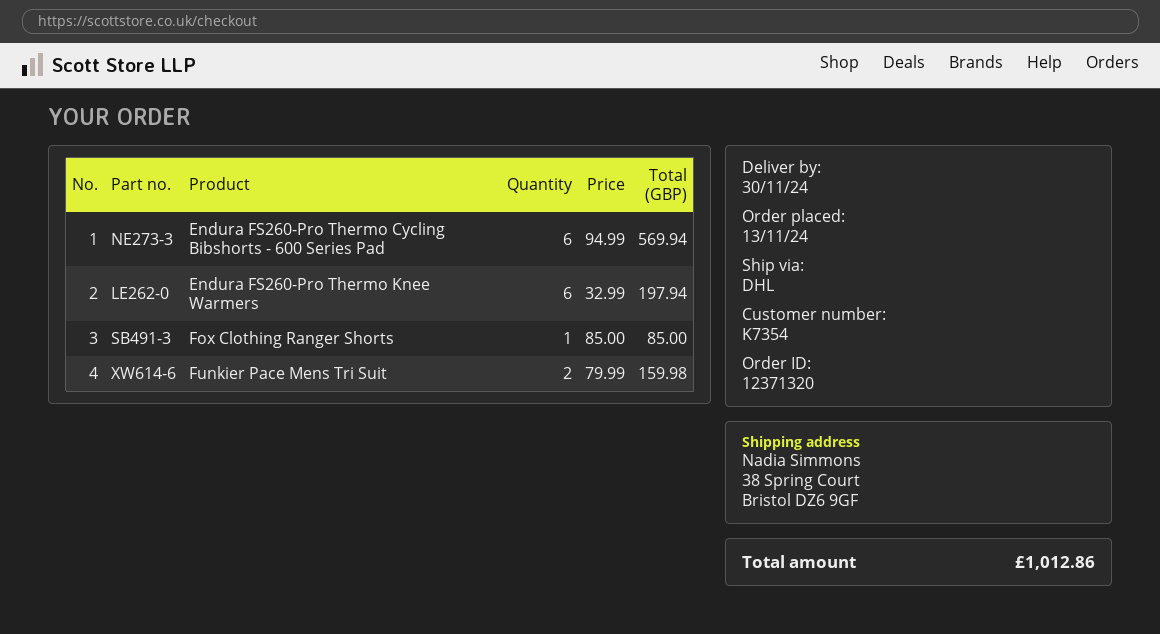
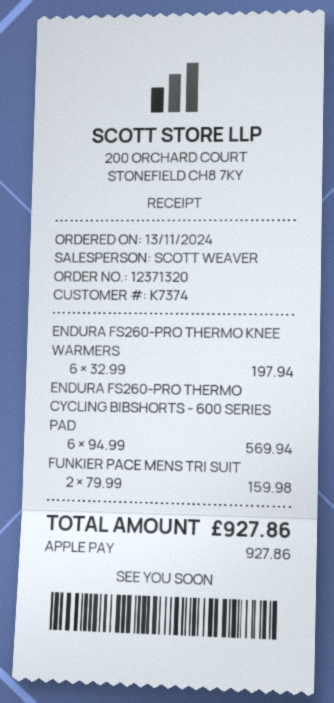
customer number: K7354 -> K7374
Fox Clothing Ranger Shorts: 1 x 85.00 = 85.00 -> none
total: 1012.86 -> 927.86

